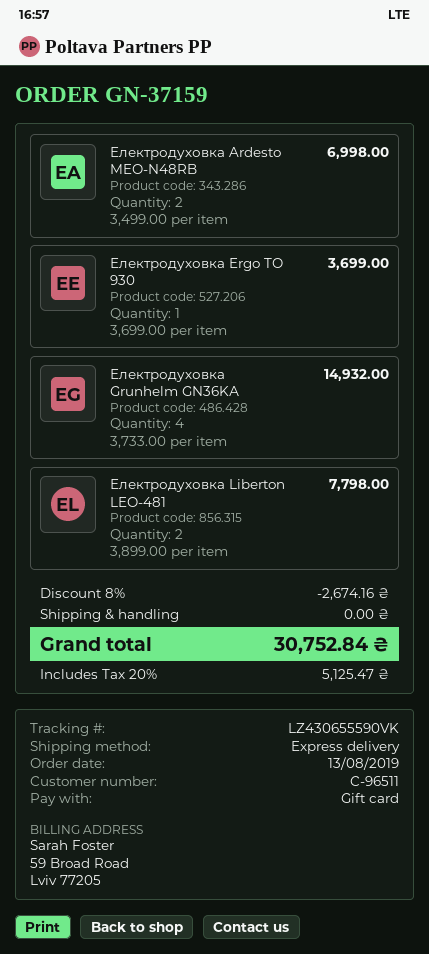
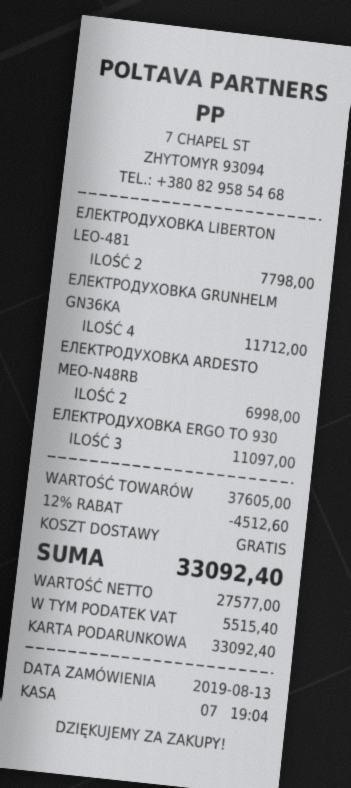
Електродуховка Ergo TO 930: 1 for 3699.00 -> 3 for 11097.00
Електродуховка Grunhelm GN36KА: 4 for 14932.00 -> 4 for 11712.00
discount: 8% = 2674.16 -> 12% = 4512.60
tax: 5125.47 -> 5515.40
total: 30752.84 -> 33092.40

